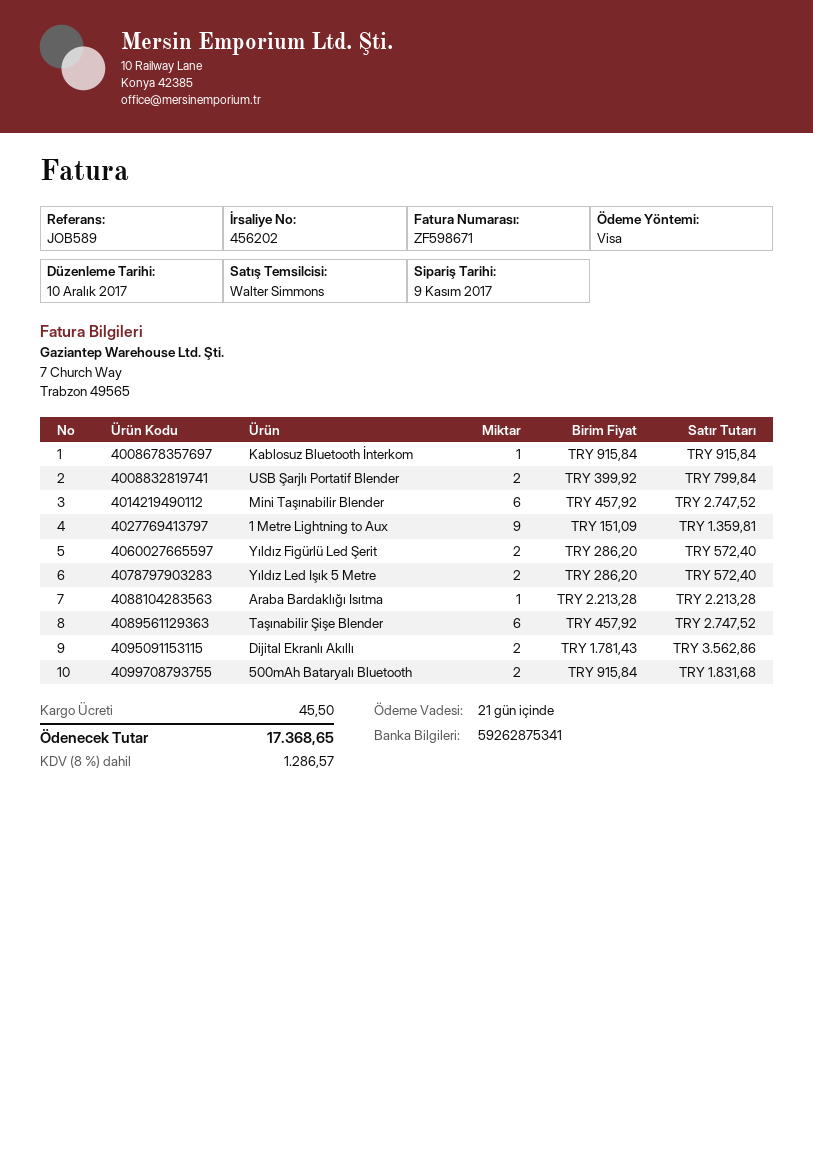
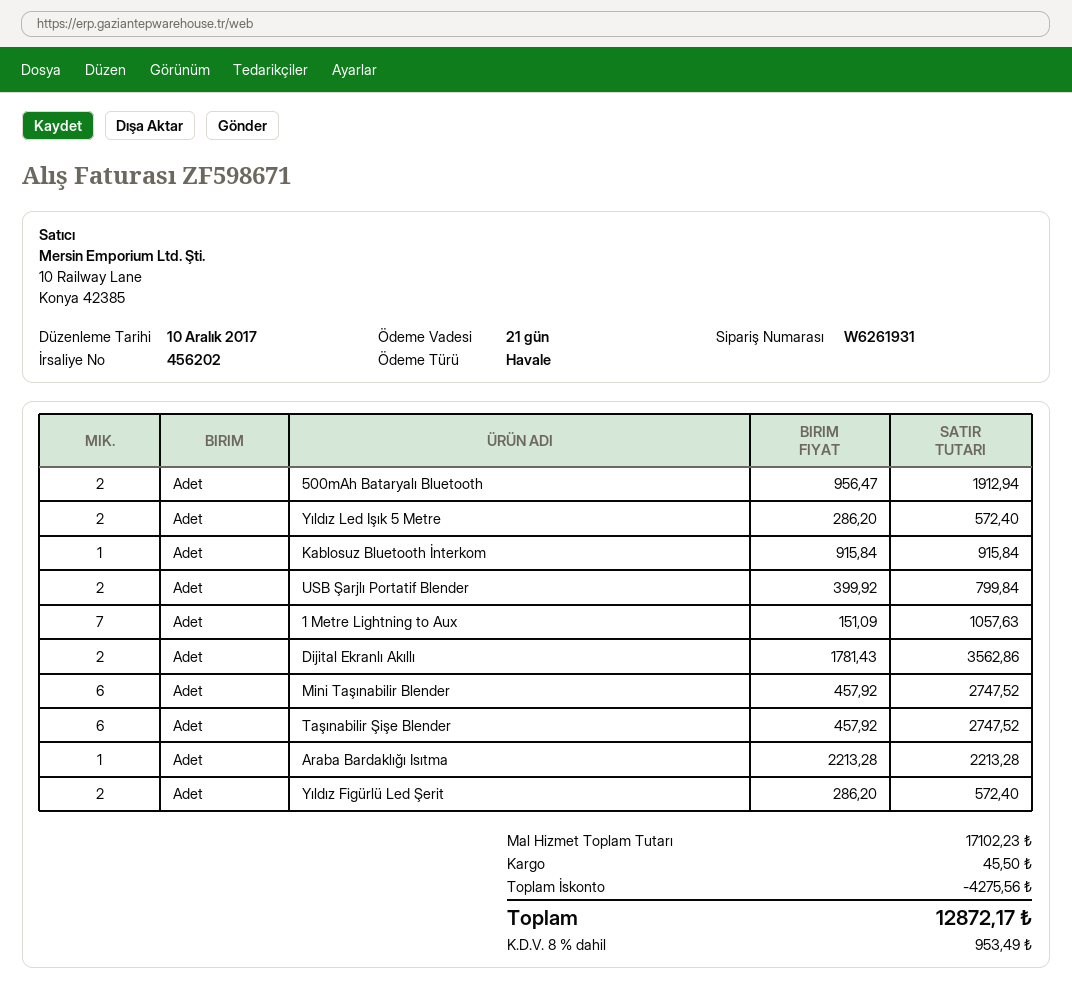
payment method: Visa -> bank transfer
1 Metre Lightning to Aux: 9 x 151.09 = 1359.81 -> 7 x 151.09 = 1057.63
500mAh Bataryalı Bluetooth: 2 x 915.84 = 1831.68 -> 2 x 956.47 = 1912.94
discount: none -> 4275.56
tax: 8% = 1286.57 -> 8% = 953.49
total: 17368.65 -> 12872.17

